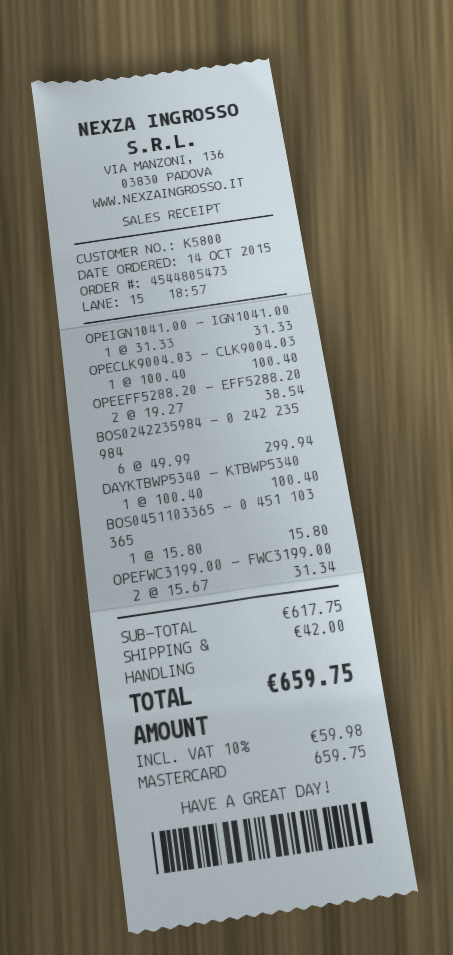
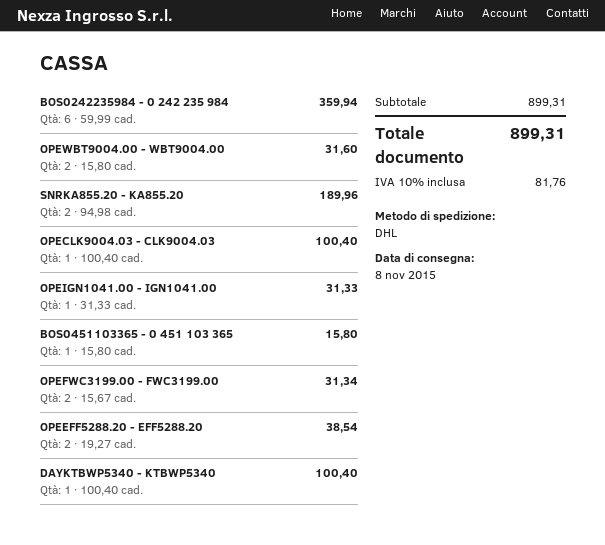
BOS0242235984 - 0 242 235 984: 6 x 49.99 = 299.94 -> 6 x 59.99 = 359.94
OPEWBT9004.00 - WBT9004.00: none -> 2 x 15.80 = 31.60
SNRKA855.20 - KA855.20: none -> 2 x 94.98 = 189.96
subtotal: 617.75 -> 899.31
shipping: 42.00 -> none
tax: 10% = 59.98 -> 10% = 81.76
total: 659.75 -> 899.31

